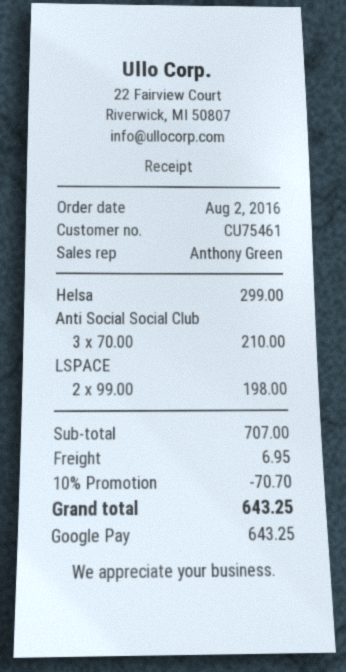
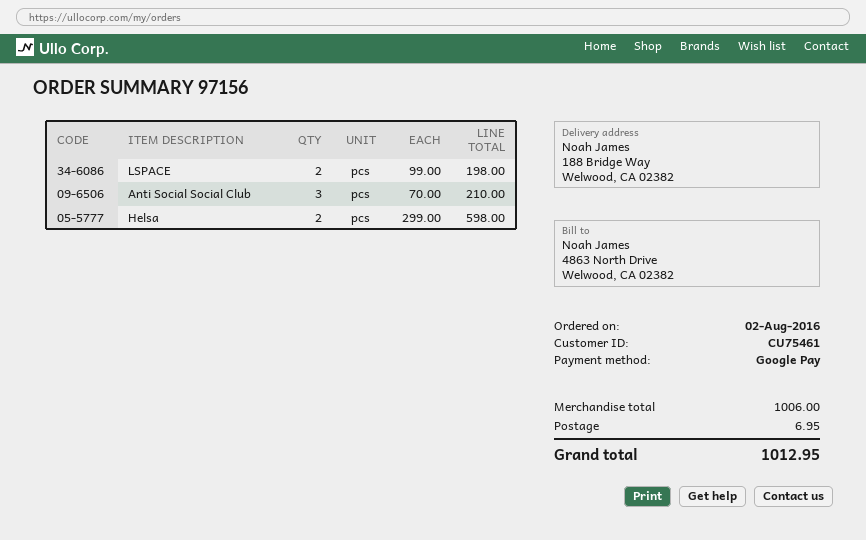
Helsa: 1 x 299.00 = 299.00 -> 2 x 299.00 = 598.00
subtotal: 707.00 -> 1006.00
discount: 10% = 70.70 -> none
total: 643.25 -> 1012.95

